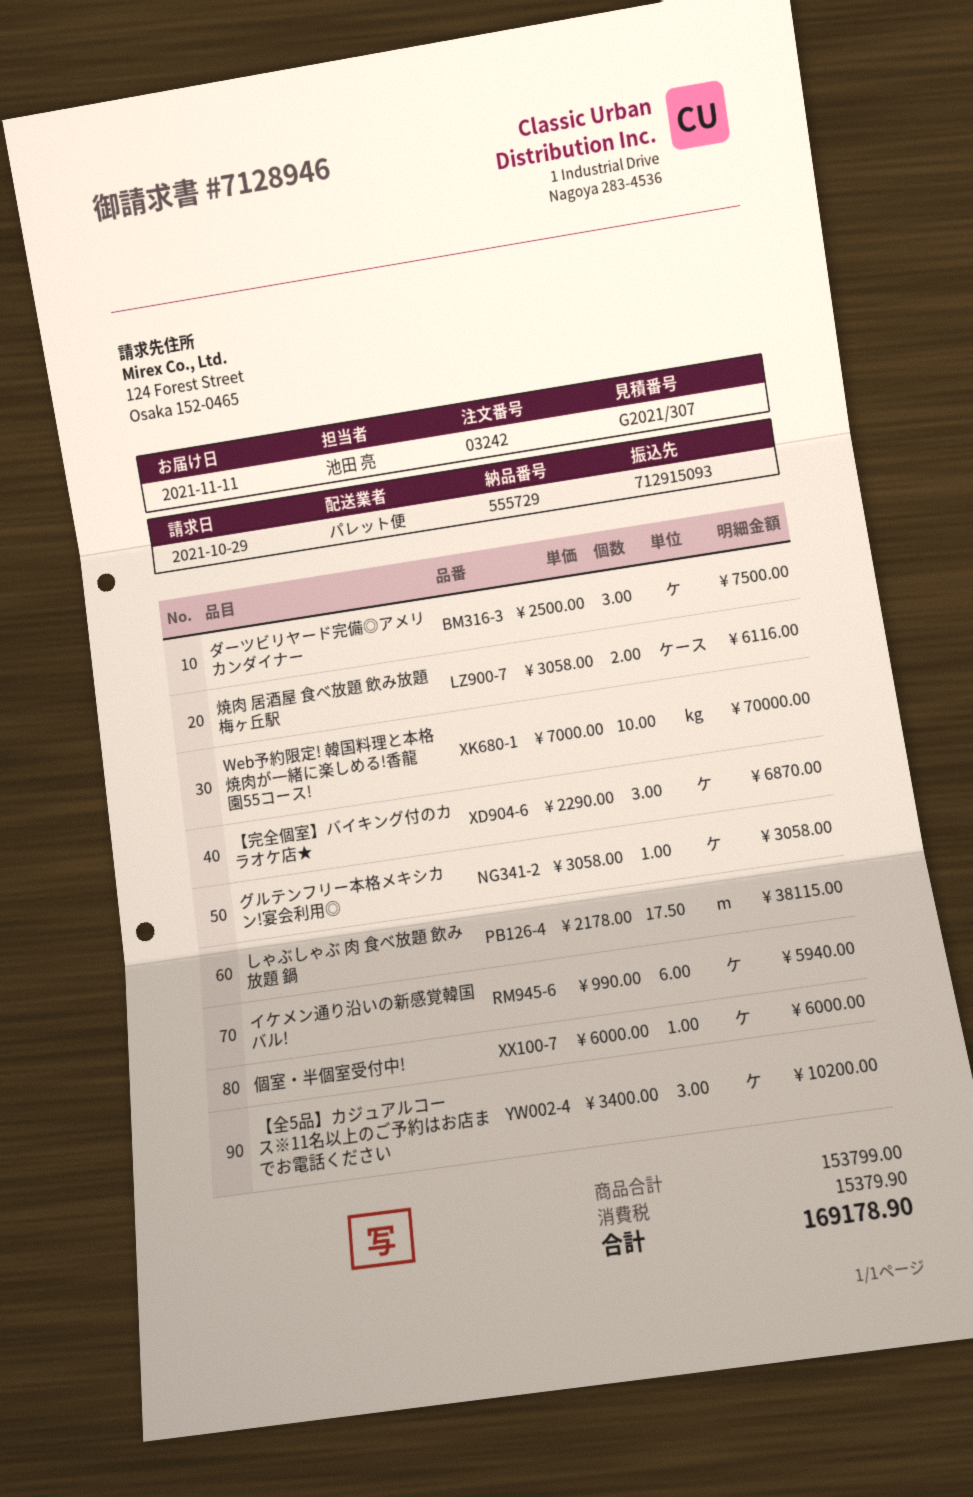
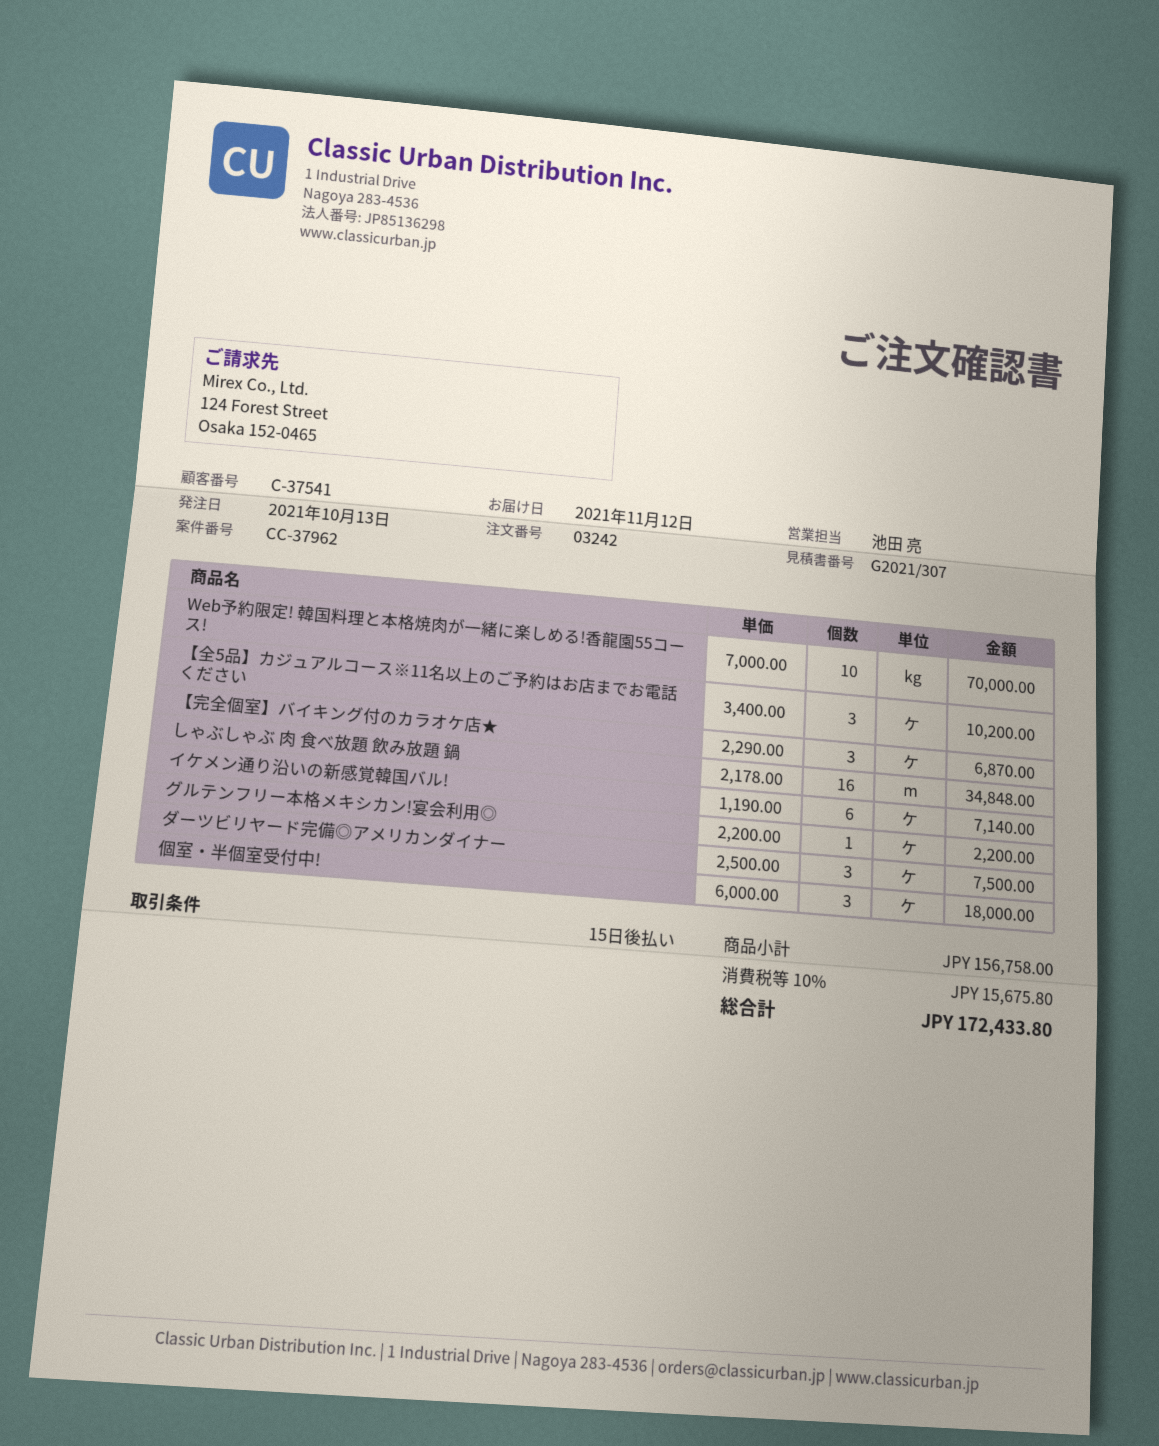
delivery date: 2021-11-11 -> 2021-11-12
焼肉 居酒屋 食べ放題 飲み放題 梅ヶ丘駅: 2 x 3058.00 = 6116.00 -> none
グルテンフリー本格メキシカン!宴会利用◎: 1 x 3058.00 = 3058.00 -> 1 x 2200.00 = 2200.00
しゃぶしゃぶ 肉 食べ放題 飲み放題 鍋: 17.5 x 2178.00 = 38115.00 -> 16 x 2178.00 = 34848.00
イケメン通り沿いの新感覚韓国バル!: 6 x 990.00 = 5940.00 -> 6 x 1190.00 = 7140.00
個室・半個室受付中!: 1 x 6000.00 = 6000.00 -> 3 x 6000.00 = 18000.00
subtotal: 153799.00 -> 156758.00
tax: 15379.90 -> 15675.80
total: 169178.90 -> 172433.80

